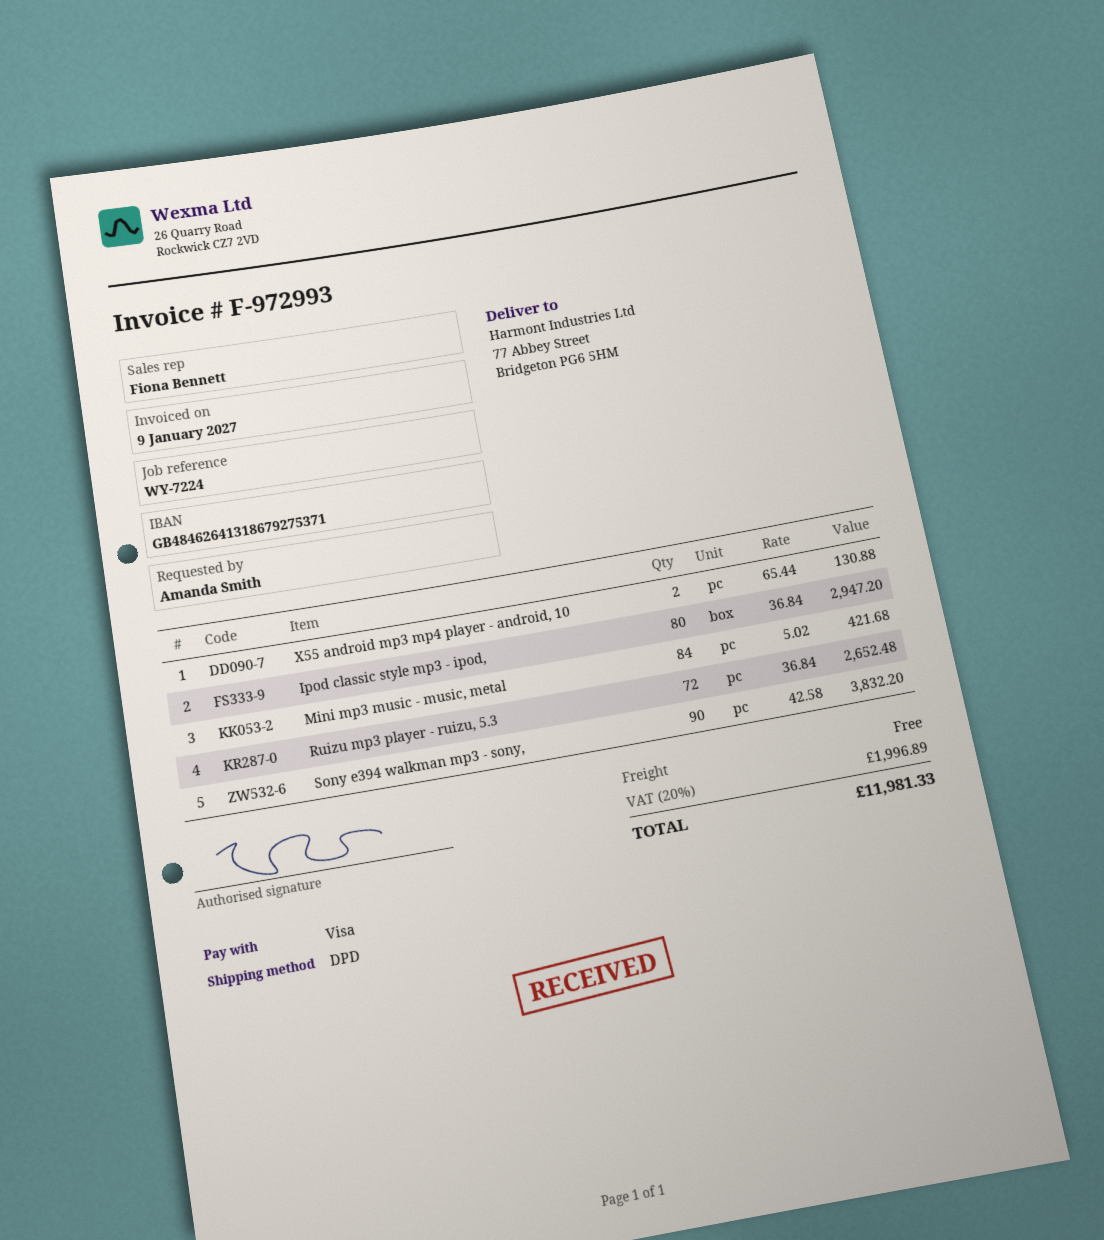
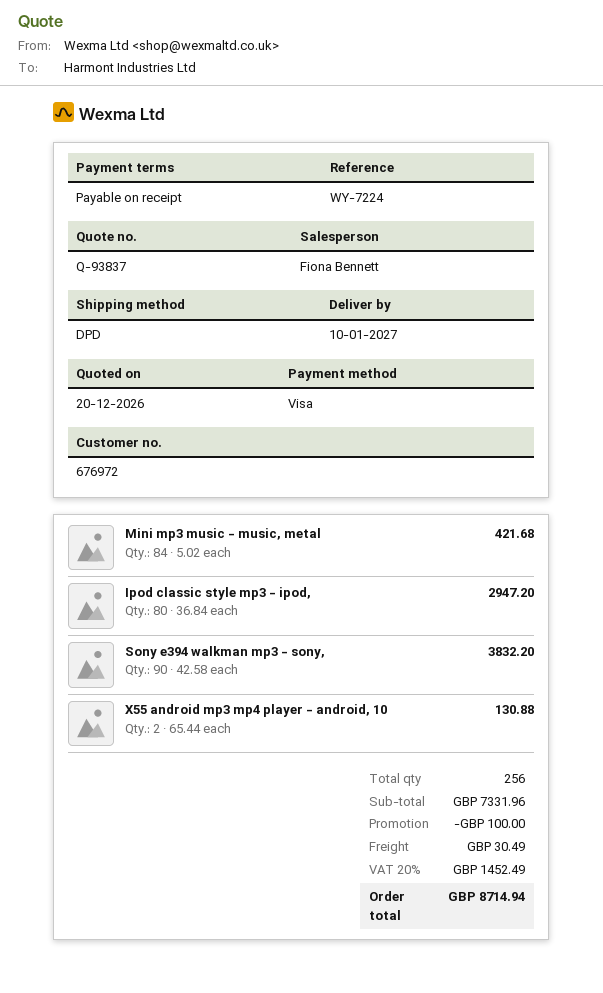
Ruizu mp3 player - ruizu, 5.3: 72 x 36.84 = 2652.48 -> none
discount: none -> 100.00
shipping: 0.00 -> 30.49
tax: 20% = 1996.89 -> 20% = 1452.49
total: 11981.33 -> 8714.94

